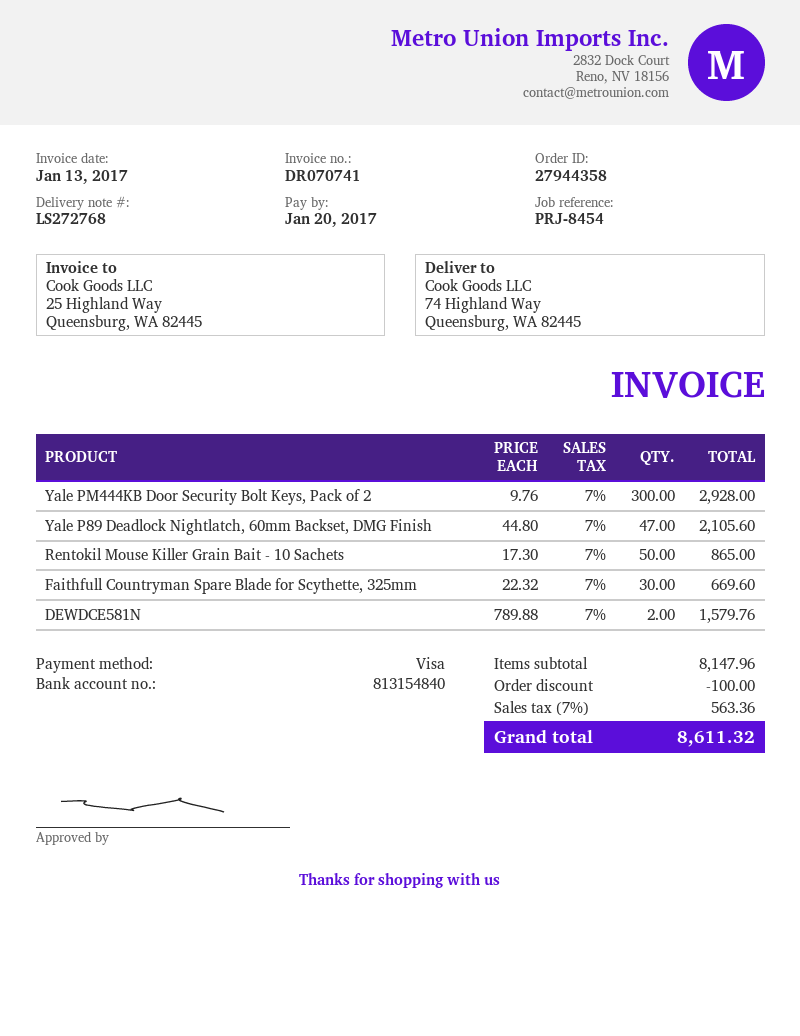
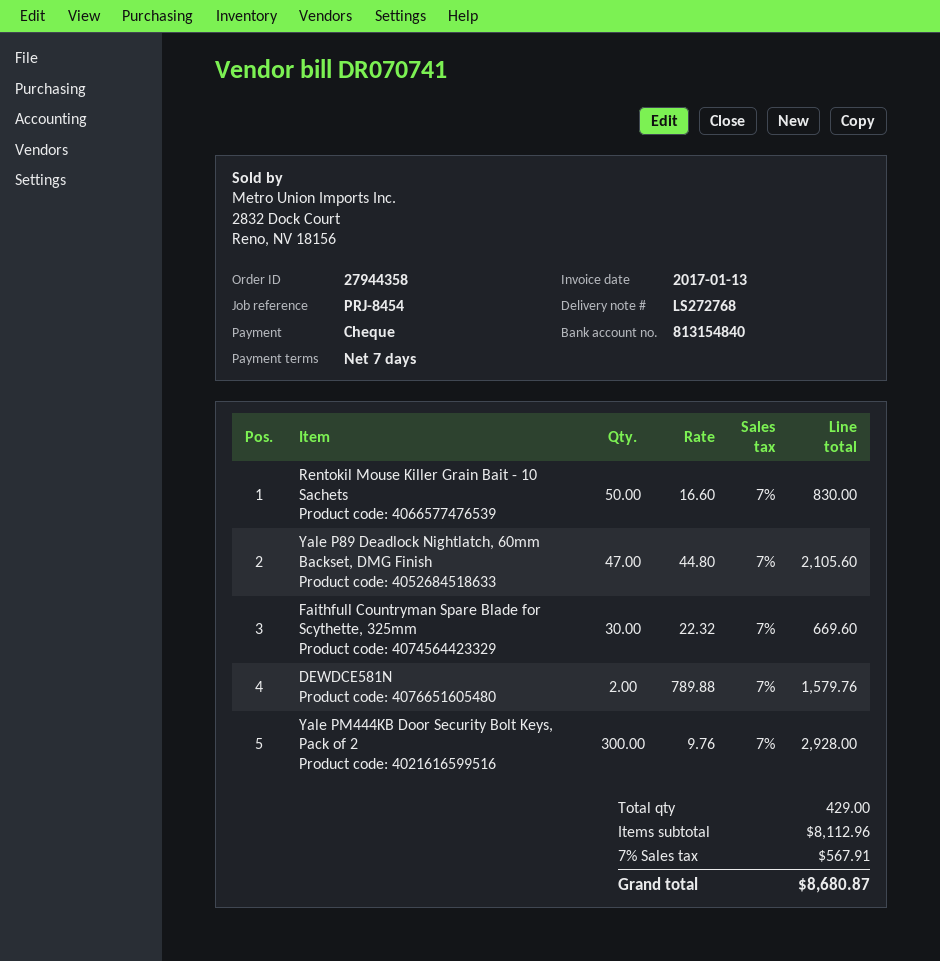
payment method: Visa -> cheque
Rentokil Mouse Killer Grain Bait - 10 Sachets: 50 x 17.30 = 865.00 -> 50 x 16.60 = 830.00
subtotal: 8147.96 -> 8112.96
discount: 100.00 -> none
tax: 7% = 563.36 -> 7% = 567.91
total: 8611.32 -> 8680.87

